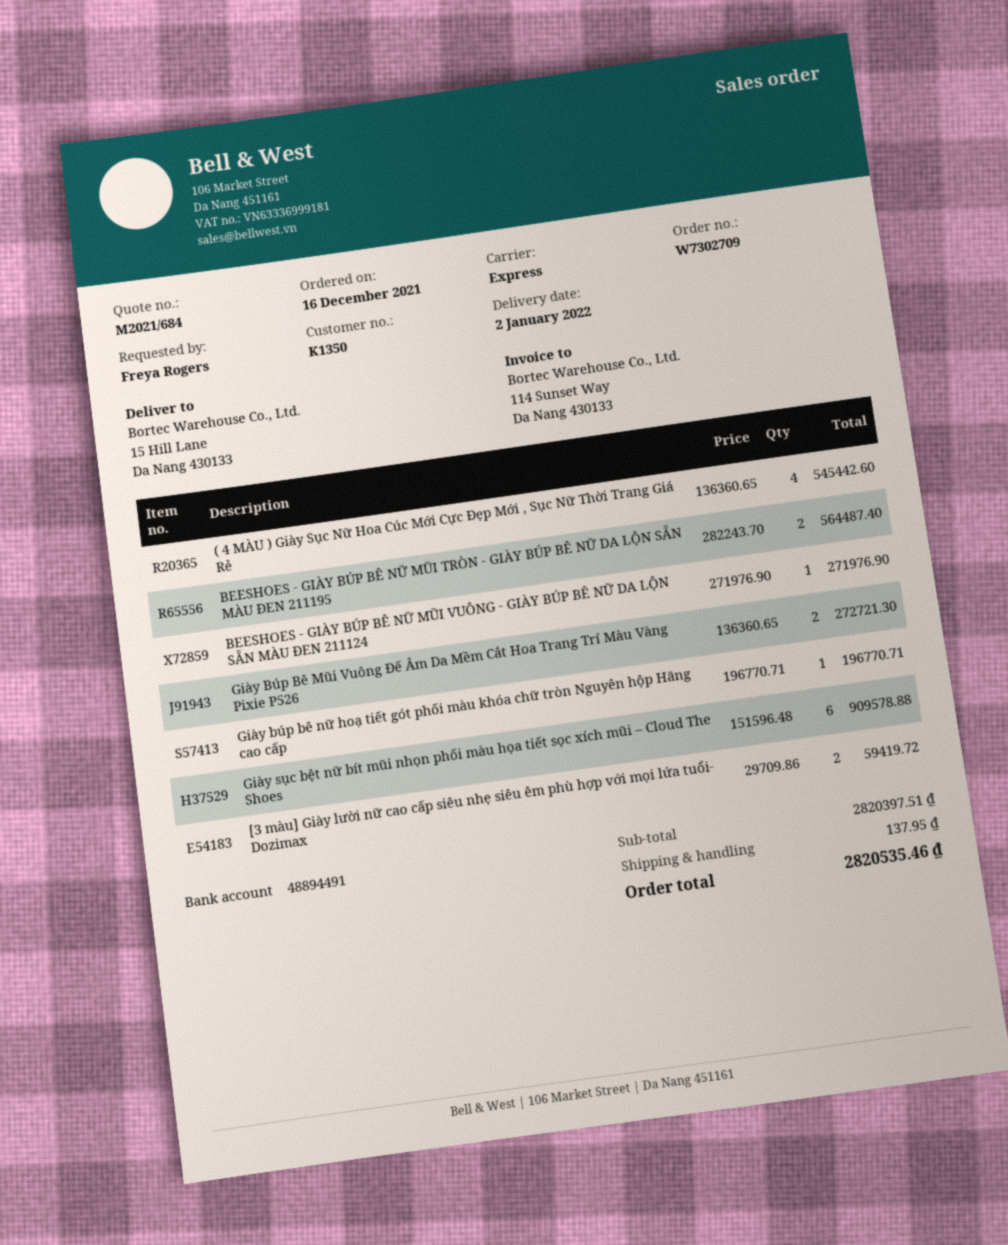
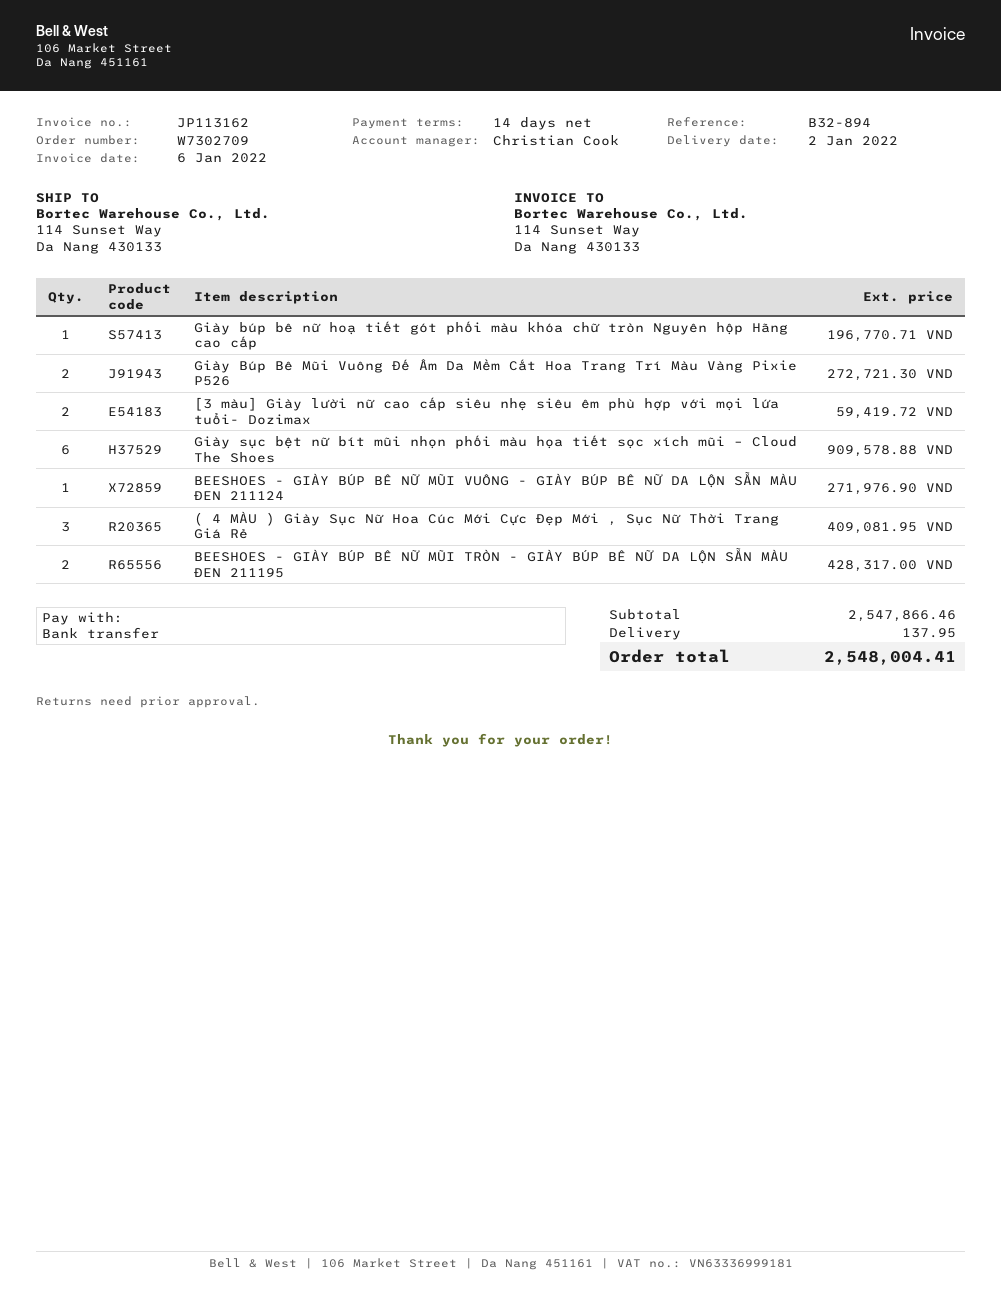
ship to: 15 Hill Lane, Da Nang 430133 -> 114 Sunset Way, Da Nang 430133
( 4 MÀU ) Giày Sục Nữ Hoa Cúc Mới Cực Đẹp Mới , Sục Nữ Thời Trang Giá Rẻ: 4 for 545442.60 -> 3 for 409081.95
BEESHOES - GIÀY BÚP BÊ NỮ MŨI TRÒN - GIÀY BÚP BÊ NỮ DA LỘN SẴN MÀU ĐEN 211195: 2 for 564487.40 -> 2 for 428317.00
subtotal: 2820397.51 -> 2547866.46
total: 2820535.46 -> 2548004.41

